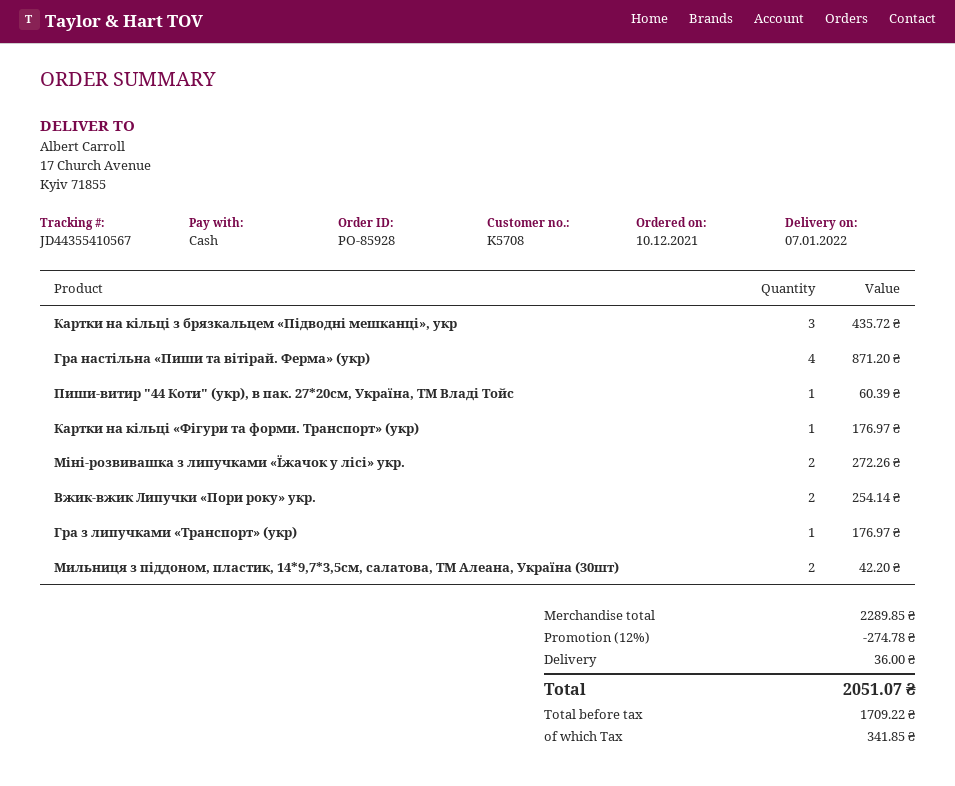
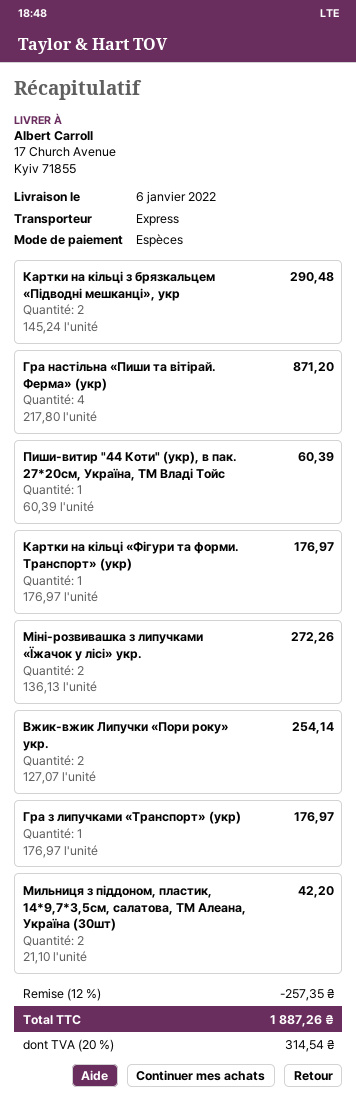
delivery date: 2022-01-07 -> 2022-01-06
Картки на кільці з брязкальцем «Підводні мешканці», укр: 3 for 435.72 -> 2 for 290.48
discount: 12% = 274.78 -> 12% = 257.35
shipping: 36.00 -> none
tax: 341.85 -> 314.54
total: 2051.07 -> 1887.26

